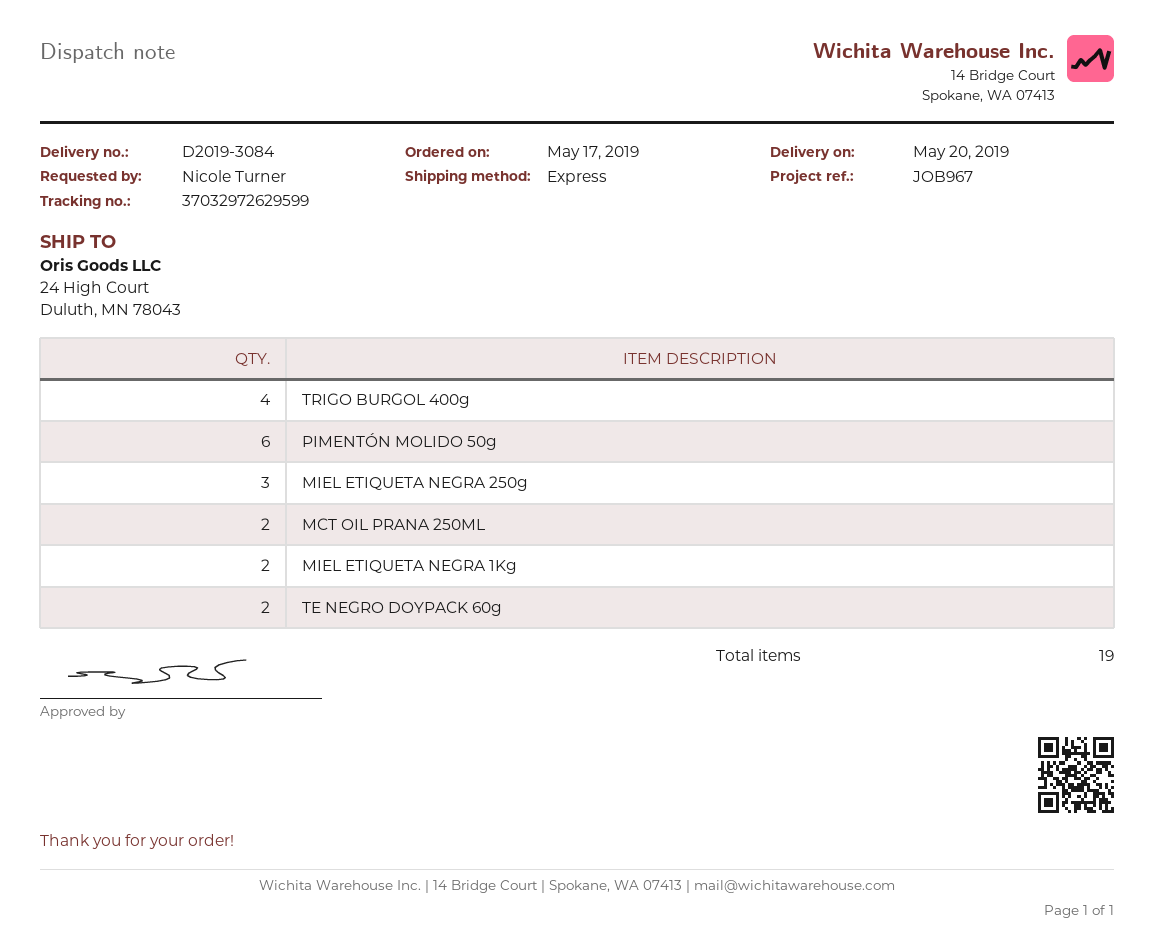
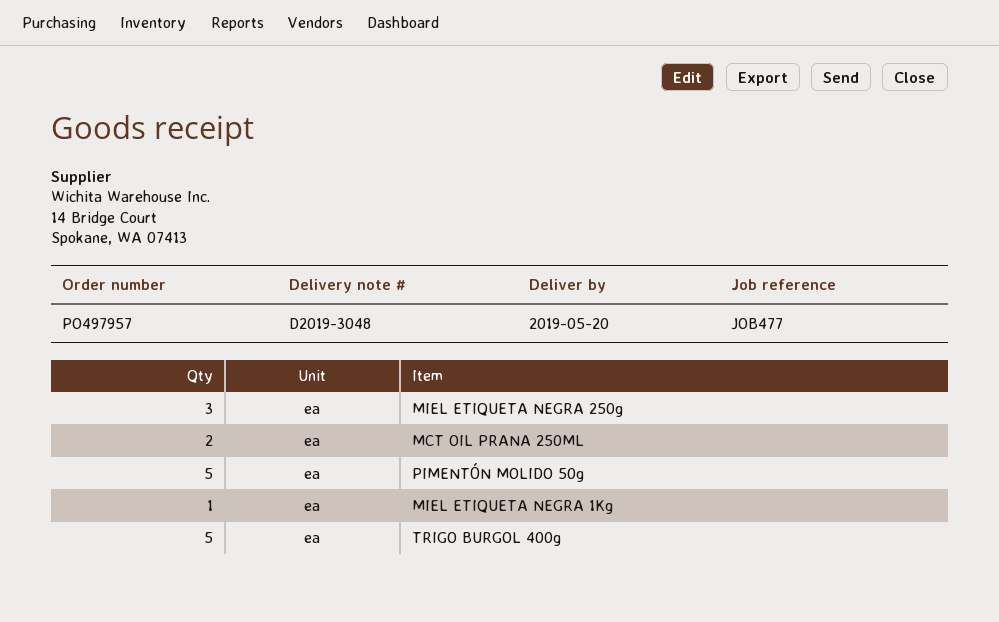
delivery note number: D2019-3084 -> D2019-3048
reference: JOB967 -> JOB477
TRIGO BURGOL 400g: 4 -> 5
PIMENTÓN MOLIDO 50g: 6 -> 5
MIEL ETIQUETA NEGRA 1Kg: 2 -> 1
TE NEGRO DOYPACK 60g: 2 -> none

